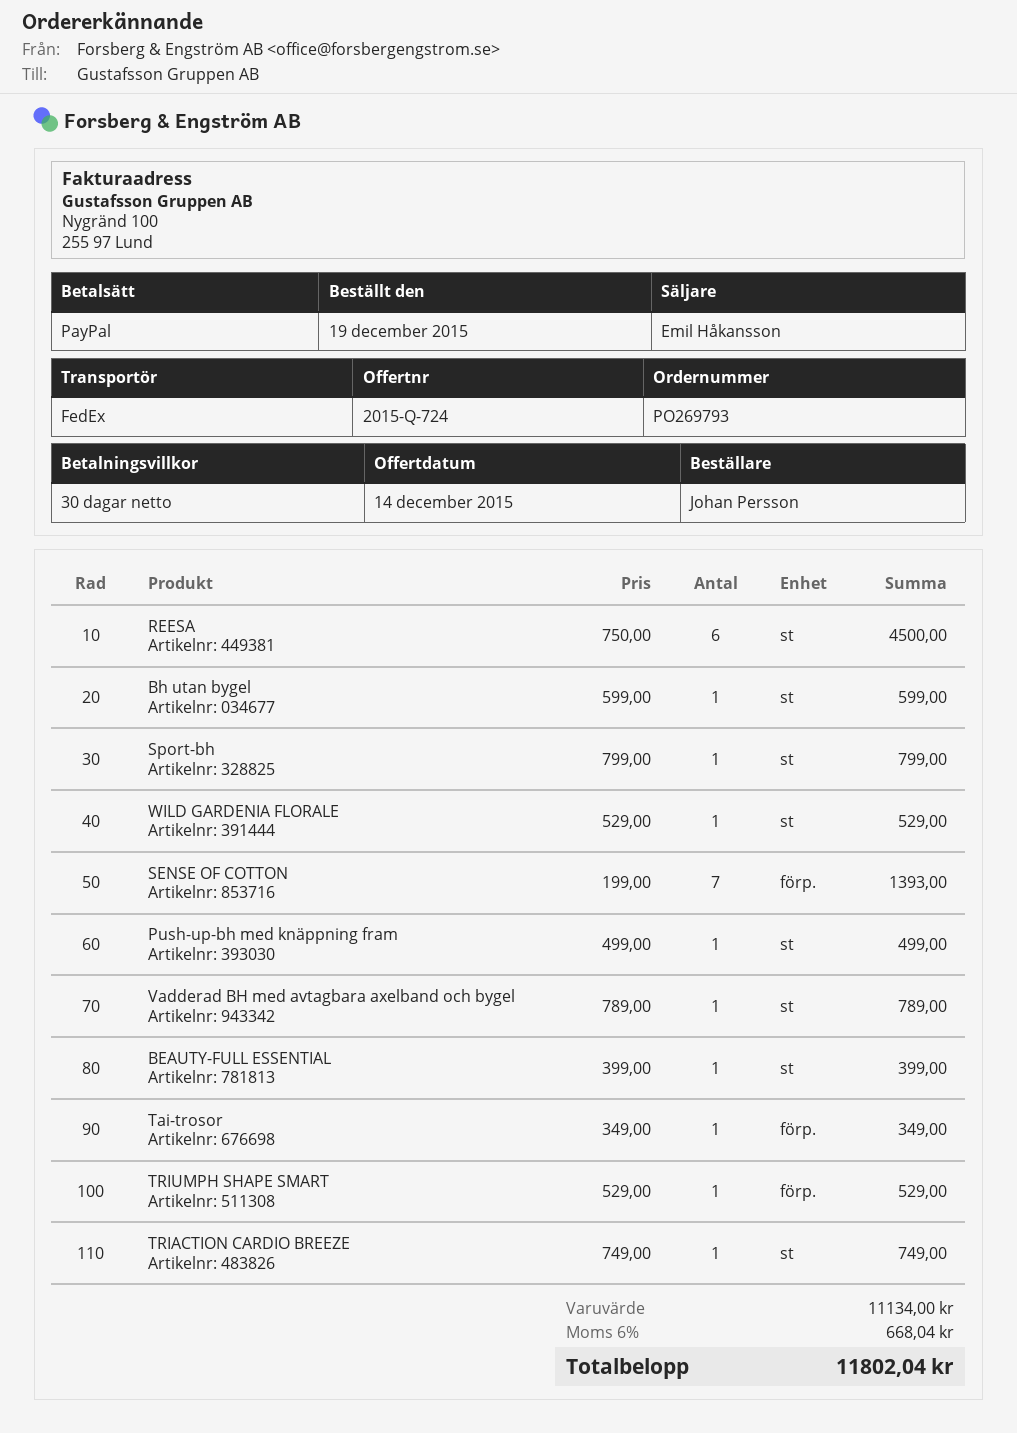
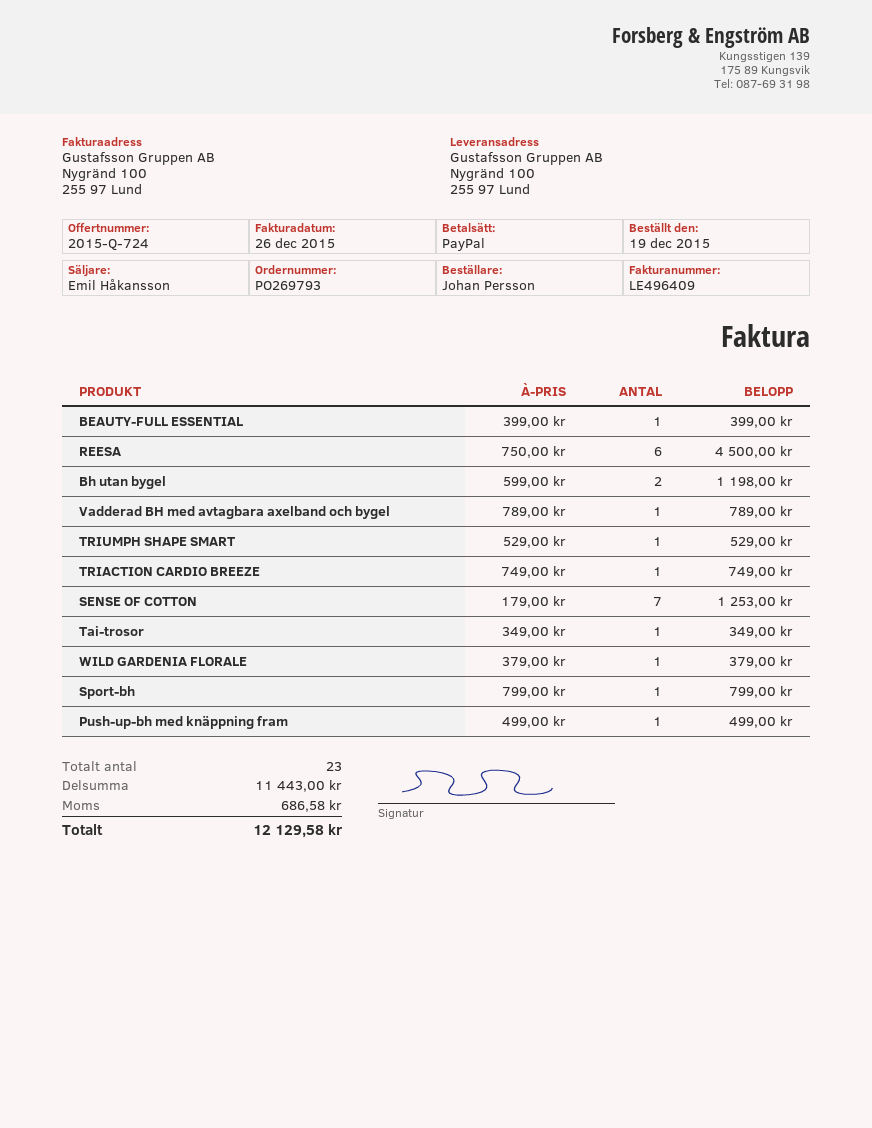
Bh utan bygel: 1 x 599.00 = 599.00 -> 2 x 599.00 = 1198.00
WILD GARDENIA FLORALE: 1 x 529.00 = 529.00 -> 1 x 379.00 = 379.00
SENSE OF COTTON: 7 x 199.00 = 1393.00 -> 7 x 179.00 = 1253.00
subtotal: 11134.00 -> 11443.00
tax: 668.04 -> 686.58
total: 11802.04 -> 12129.58

